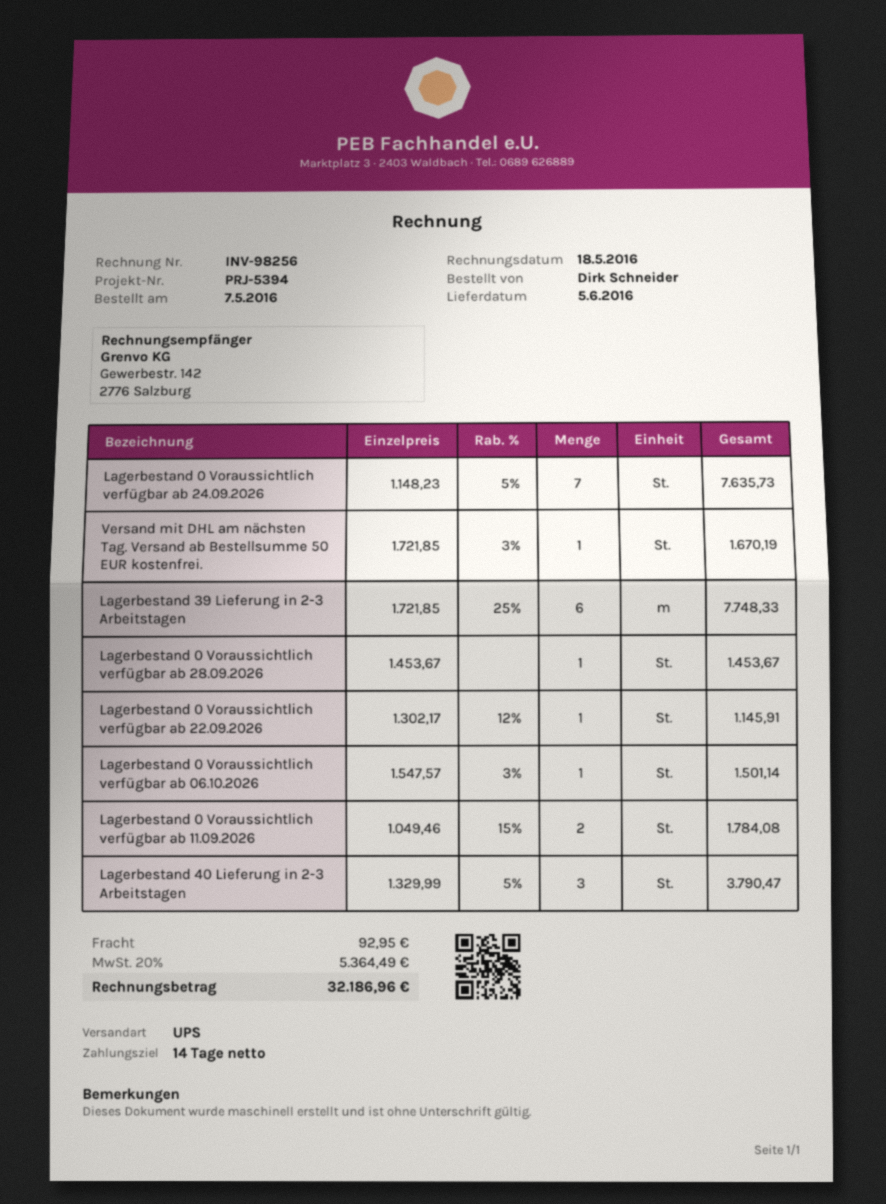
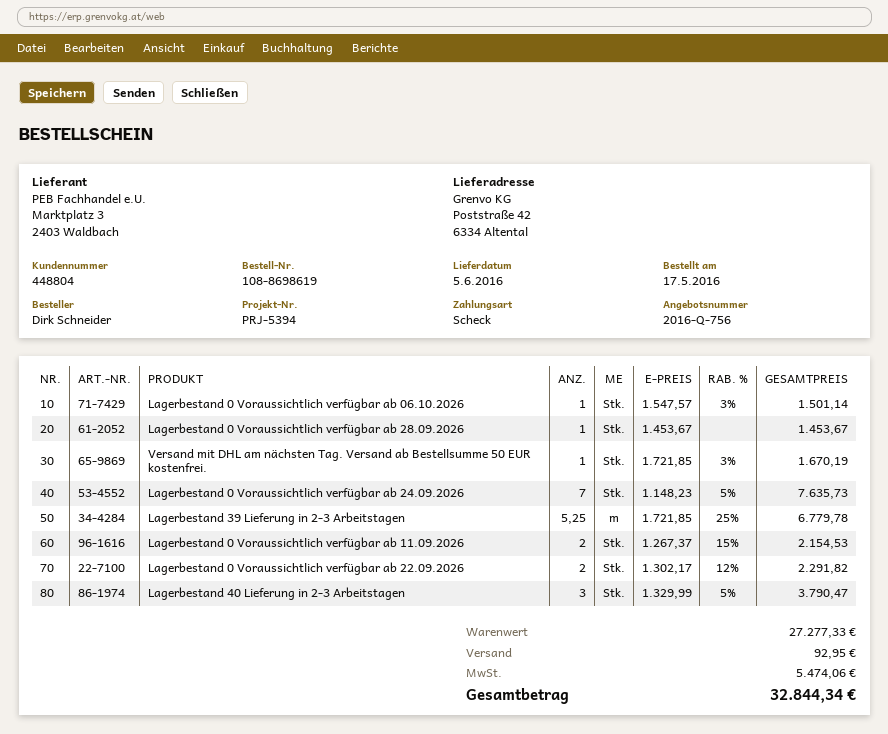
order date: 2016-05-07 -> 2016-05-17
Lagerbestand 39 Lieferung in 2-3 Arbeitstagen: 6 x 1721.85 - 25% = 7748.33 -> 5.25 x 1721.85 - 25% = 6779.78
Lagerbestand 0 Voraussichtlich verfügbar ab 22.09.2026: 1 x 1302.17 - 12% = 1145.91 -> 2 x 1302.17 - 12% = 2291.82
Lagerbestand 0 Voraussichtlich verfügbar ab 11.09.2026: 2 x 1049.46 - 15% = 1784.08 -> 2 x 1267.37 - 15% = 2154.53
tax: 5364.49 -> 5474.06
total: 32186.96 -> 32844.34

